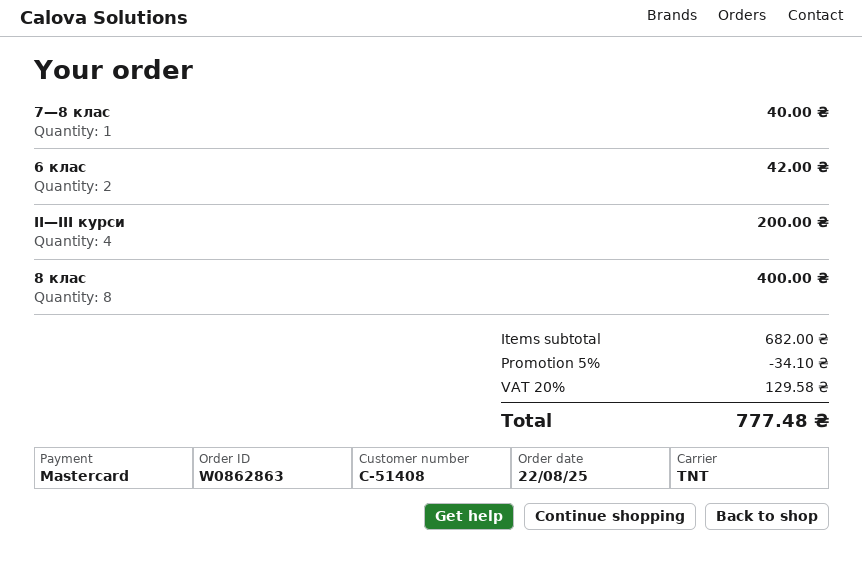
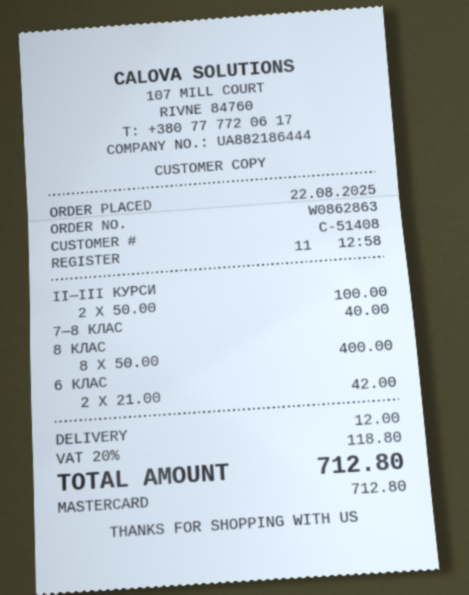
II—III курси: 4 for 200.00 -> 2 for 100.00
discount: 5% = 34.10 -> none
shipping: none -> 12.00
tax: 20% = 129.58 -> 20% = 118.80
total: 777.48 -> 712.80

